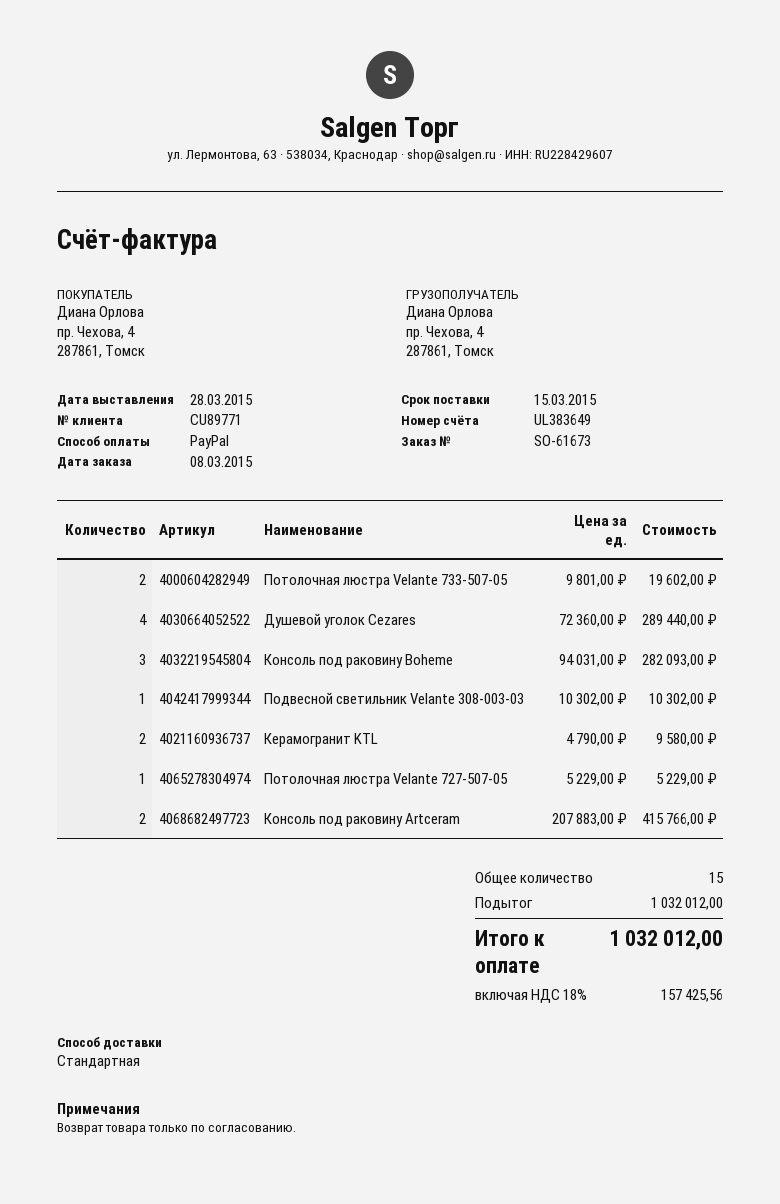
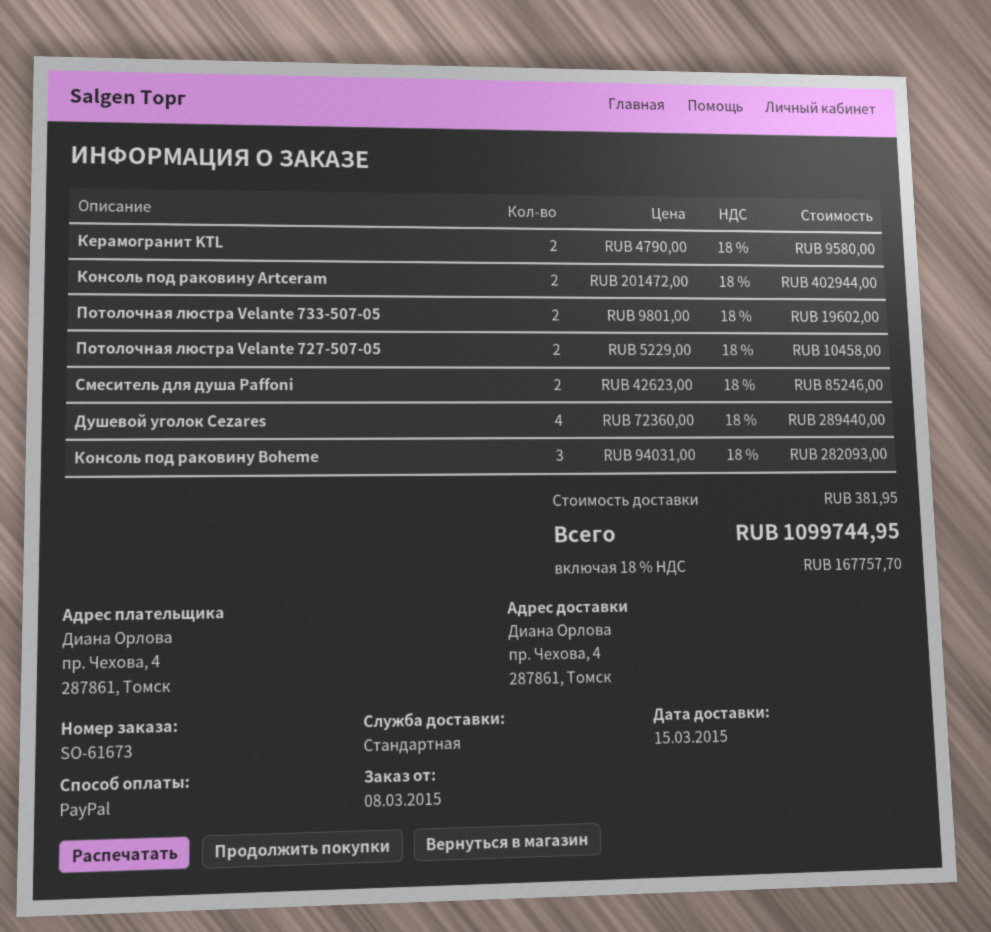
Подвесной светильник Velante 308-003-03: 1 x 10302.00 = 10302.00 -> none
Потолочная люстра Velante 727-507-05: 1 x 5229.00 = 5229.00 -> 2 x 5229.00 = 10458.00
Консоль под раковину Artceram: 2 x 207883.00 = 415766.00 -> 2 x 201472.00 = 402944.00
Смеситель для душа Paffoni: none -> 2 x 42623.00 = 85246.00
shipping: none -> 381.95
tax: 18% = 157425.56 -> 18% = 167757.70
total: 1032012.00 -> 1099744.95

